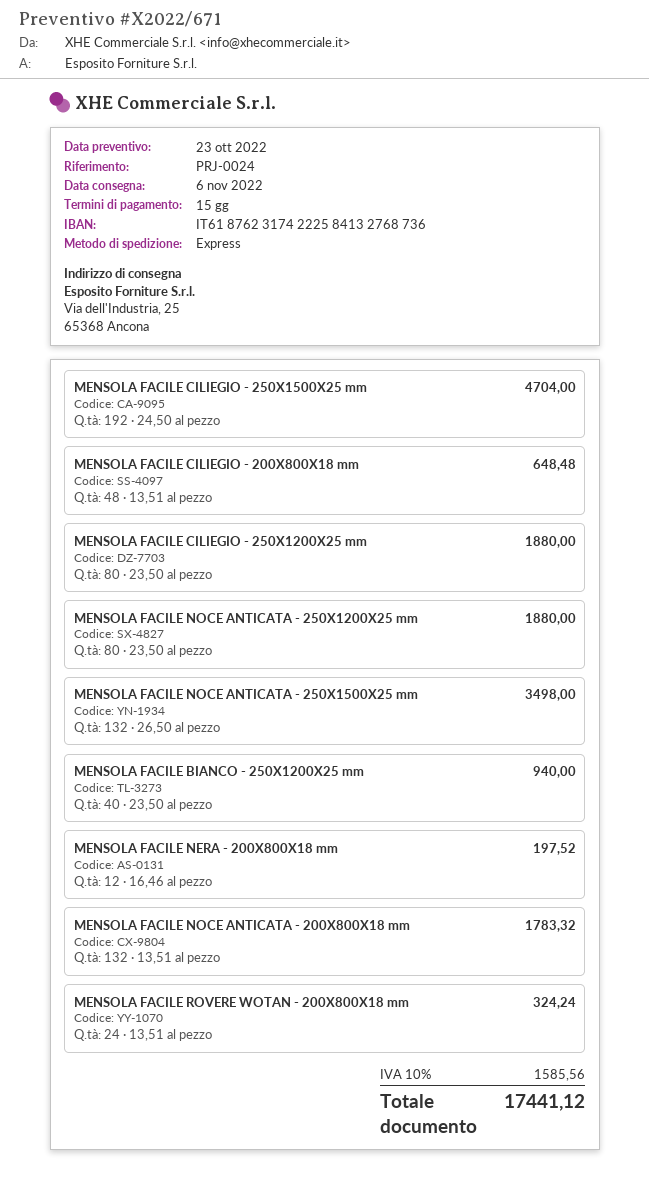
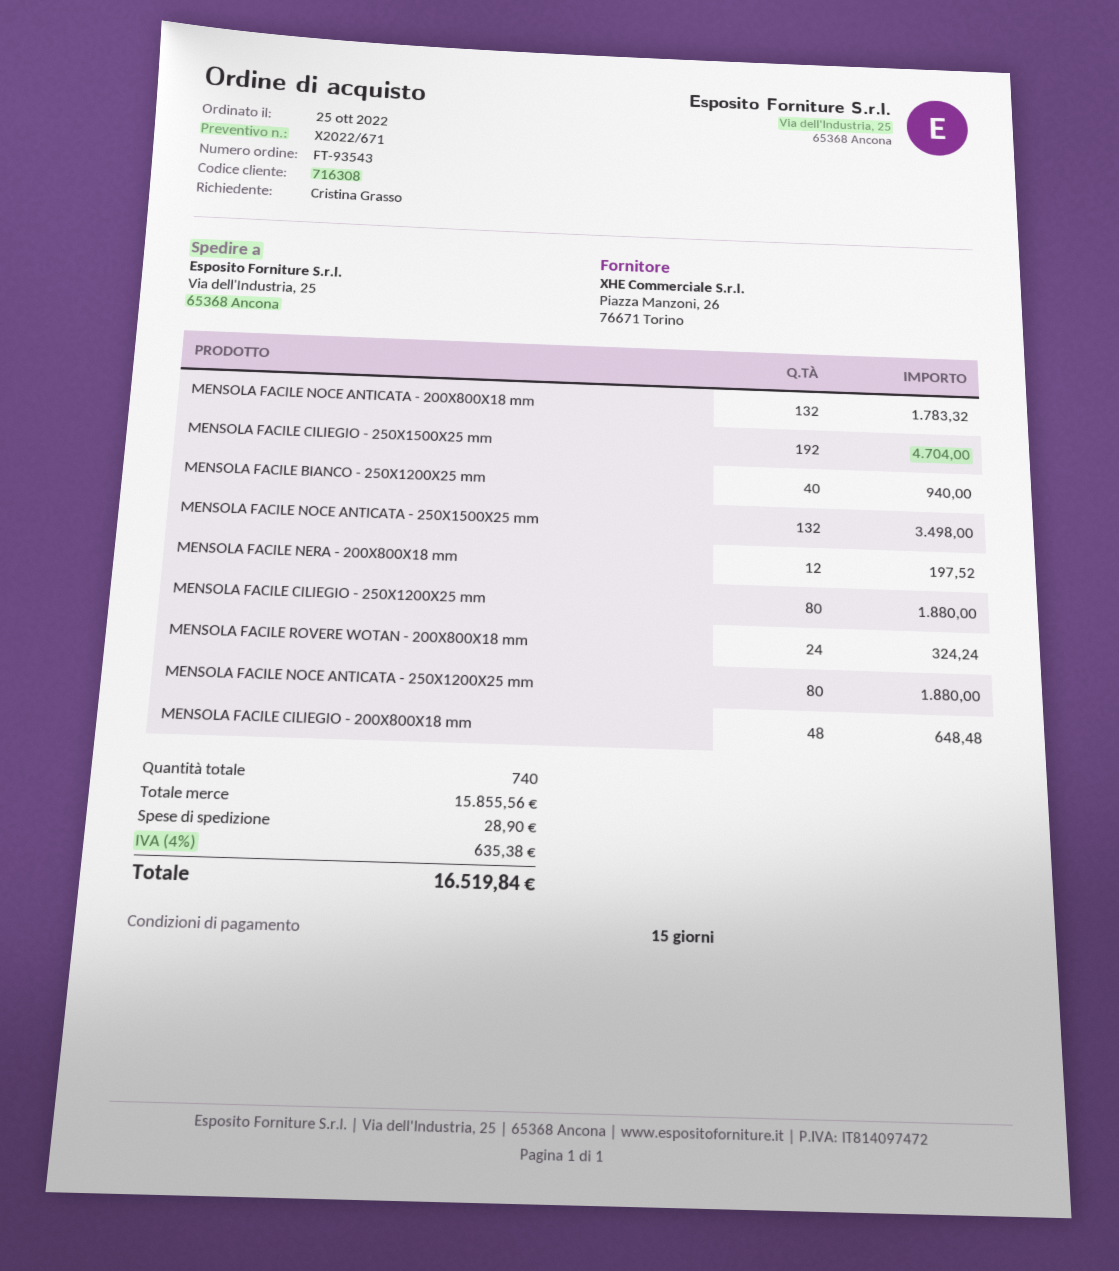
shipping: none -> 28.90
tax: 10% = 1585.56 -> 4% = 635.38
total: 17441.12 -> 16519.84

